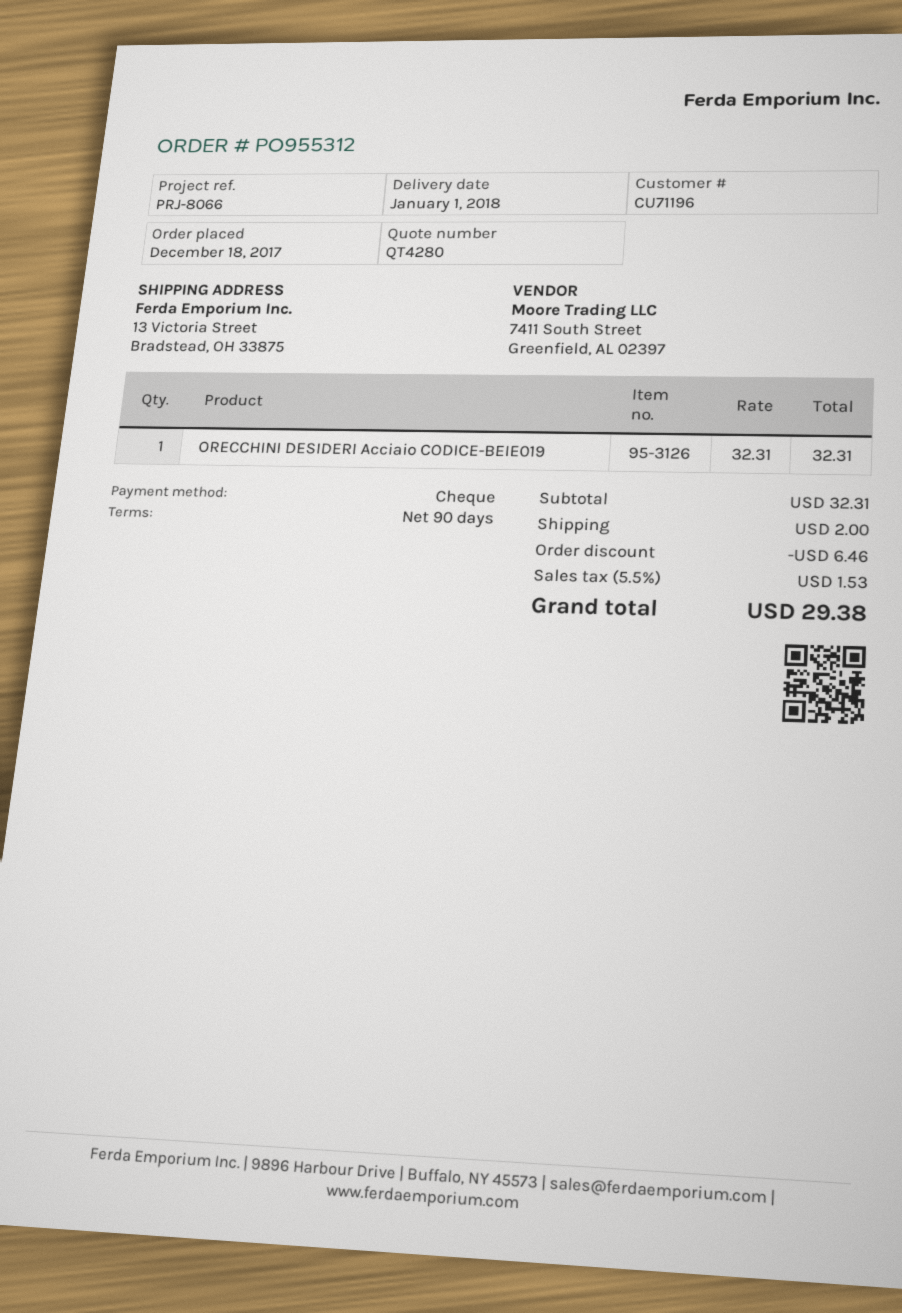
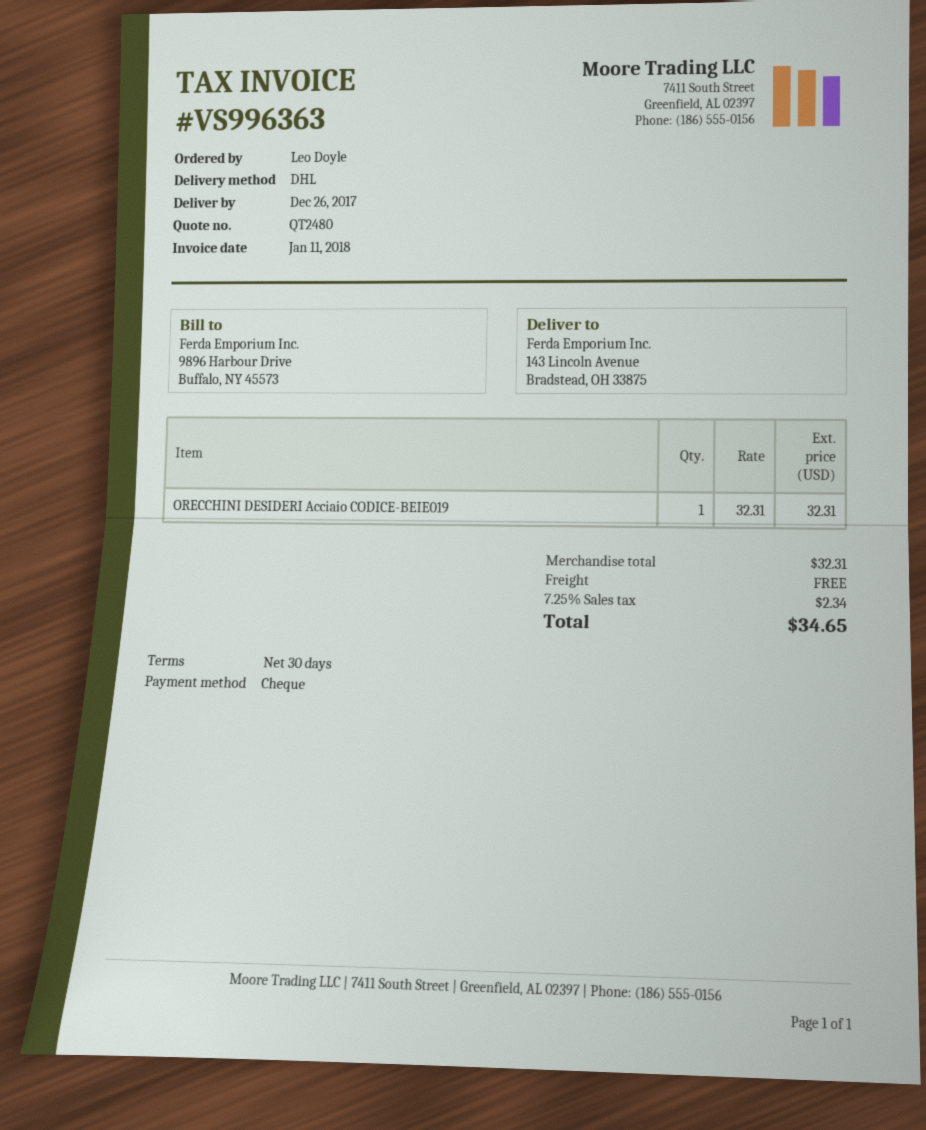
quote number: QT4280 -> QT2480
delivery date: 2018-01-01 -> 2017-12-26
payment terms: 90 days -> 30 days
ship to: 13 Victoria Street, Bradstead, OH 33875 -> 143 Lincoln Avenue, Bradstead, OH 33875
discount: 6.46 -> none
shipping: 2.00 -> 0.00
tax: 5.5% = 1.53 -> 7.25% = 2.34
total: 29.38 -> 34.65

